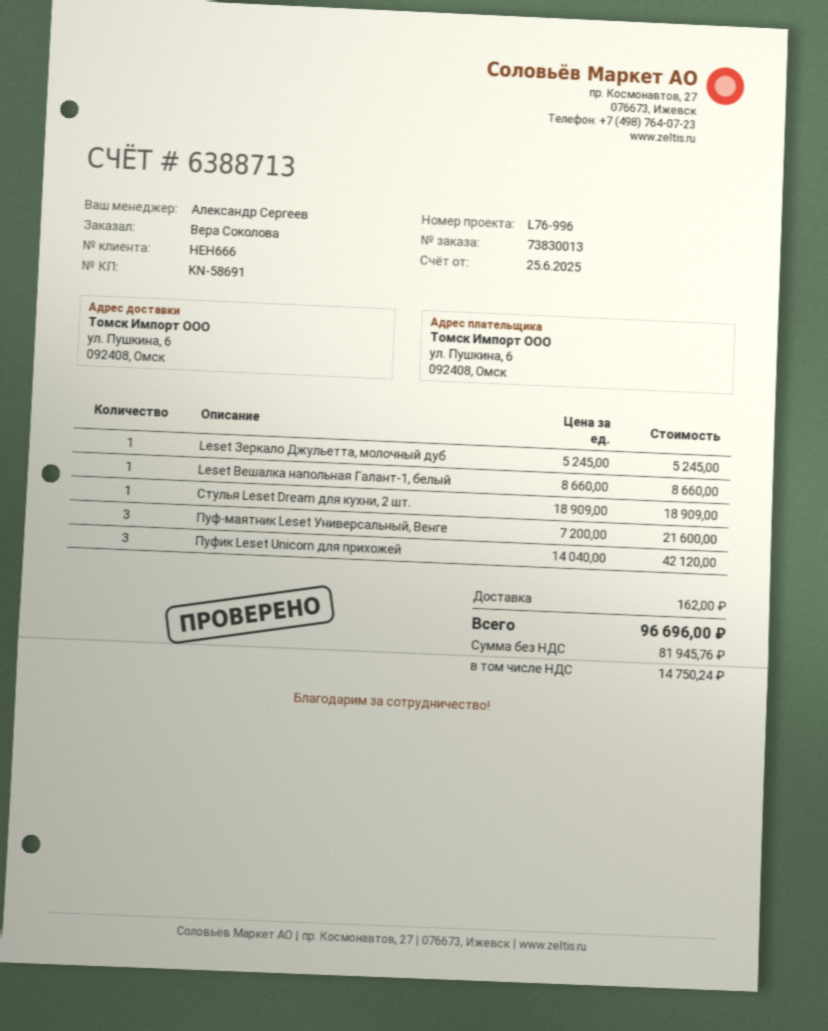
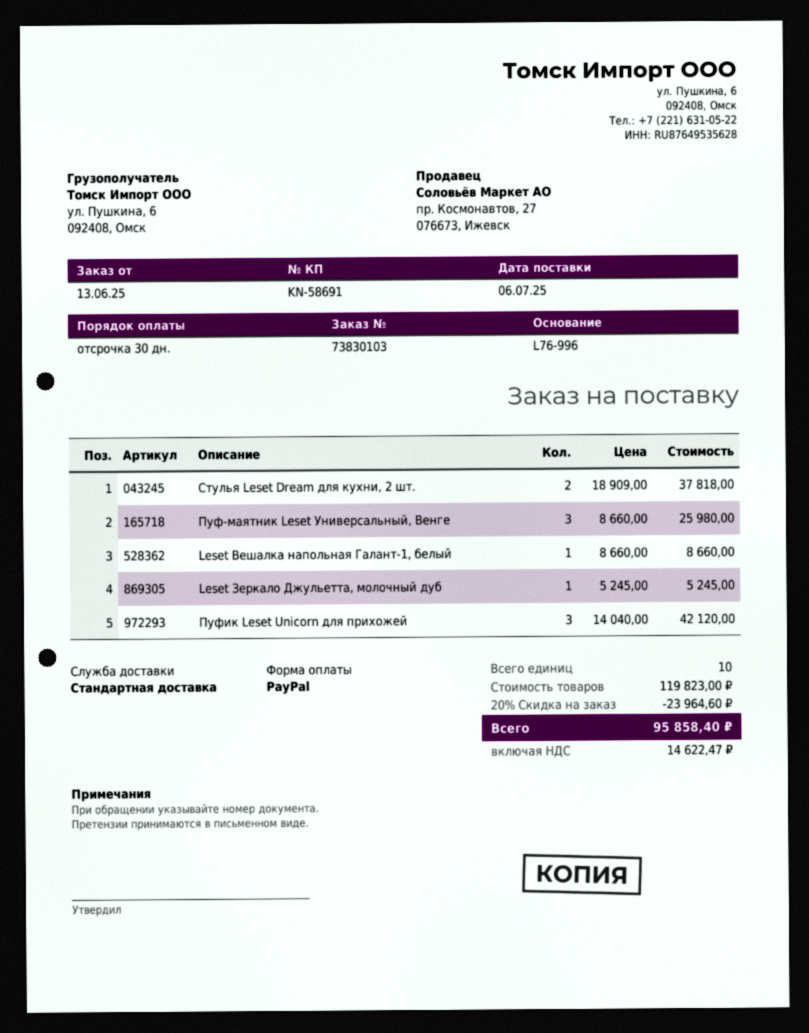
order number: 73830013 -> 73830103
Стулья Leset Dream для кухни, 2 шт.: 1 x 18909.00 = 18909.00 -> 2 x 18909.00 = 37818.00
Пуф-маятник Leset Универсальный, Венге: 3 x 7200.00 = 21600.00 -> 3 x 8660.00 = 25980.00
discount: none -> 20% = 23964.60
shipping: 162.00 -> none
tax: 14750.24 -> 14622.47
total: 96696.00 -> 95858.40

